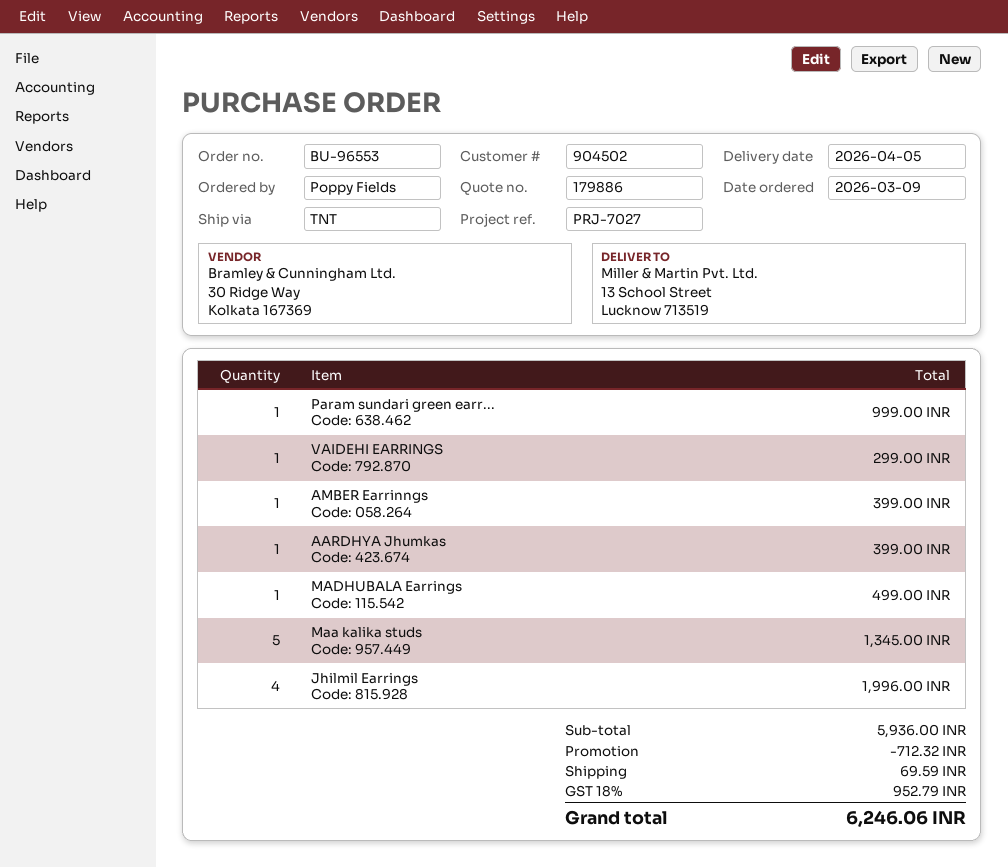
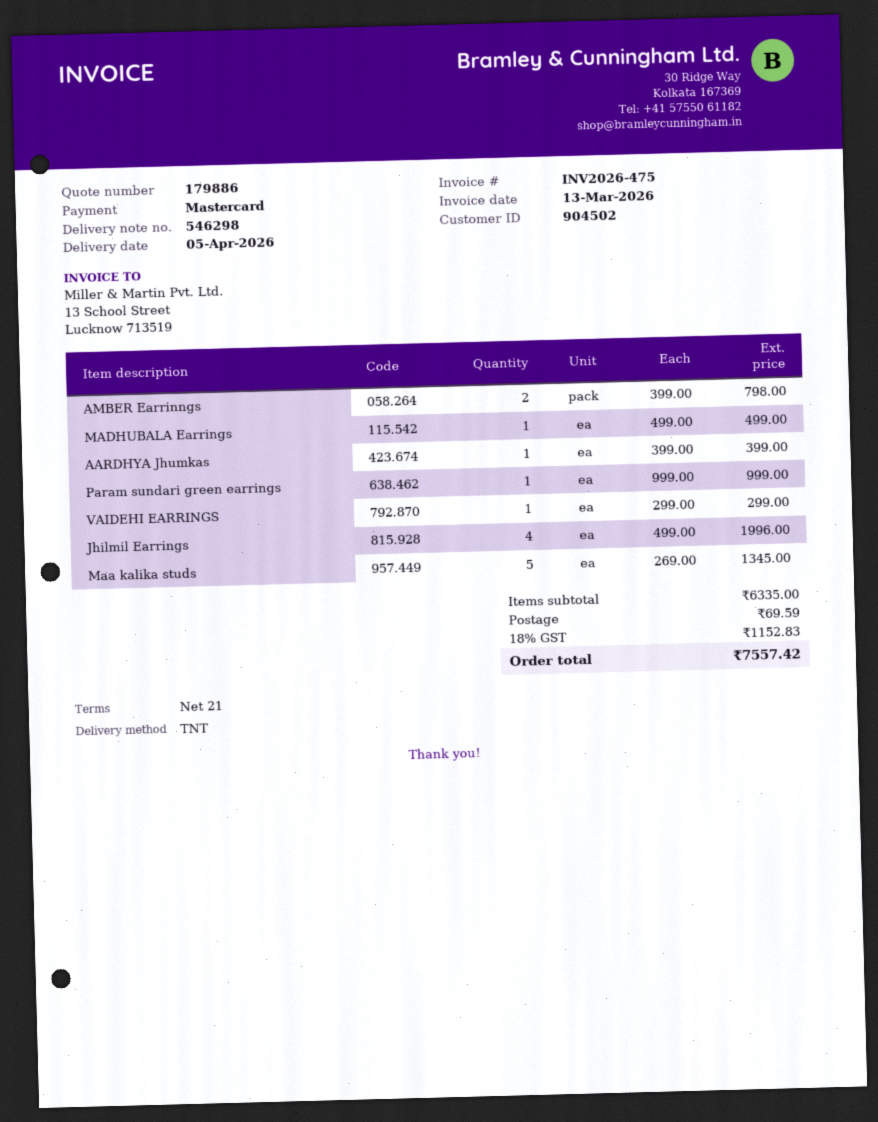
AMBER Earrinngs: 1 for 399.00 -> 2 for 798.00
subtotal: 5936.00 -> 6335.00
discount: 712.32 -> none
tax: 18% = 952.79 -> 18% = 1152.83
total: 6246.06 -> 7557.42

